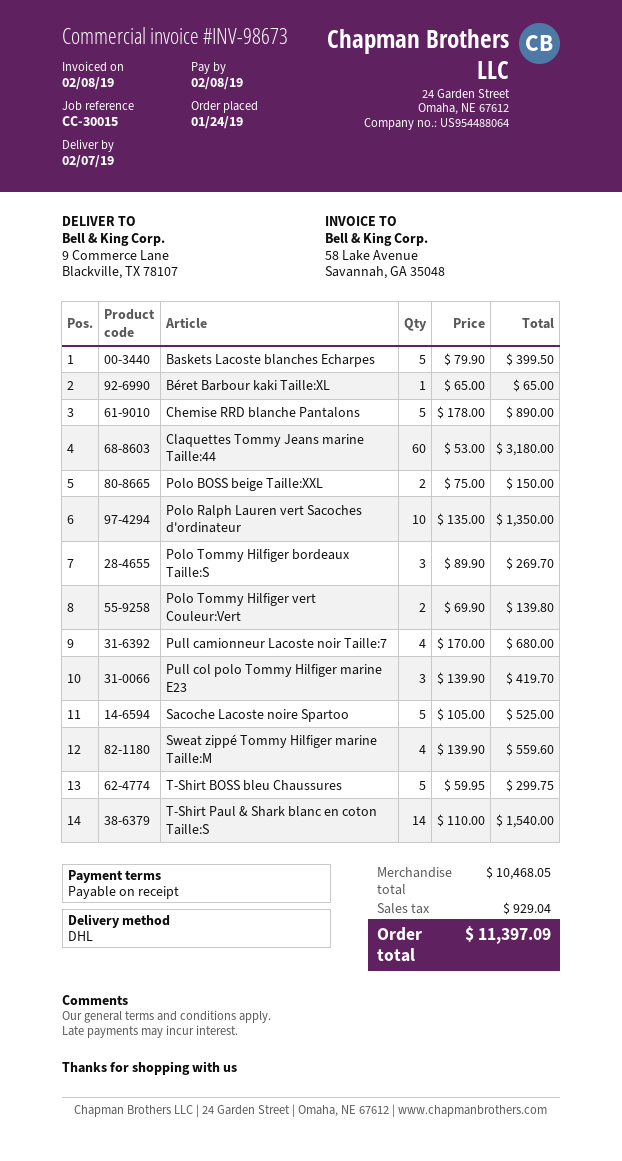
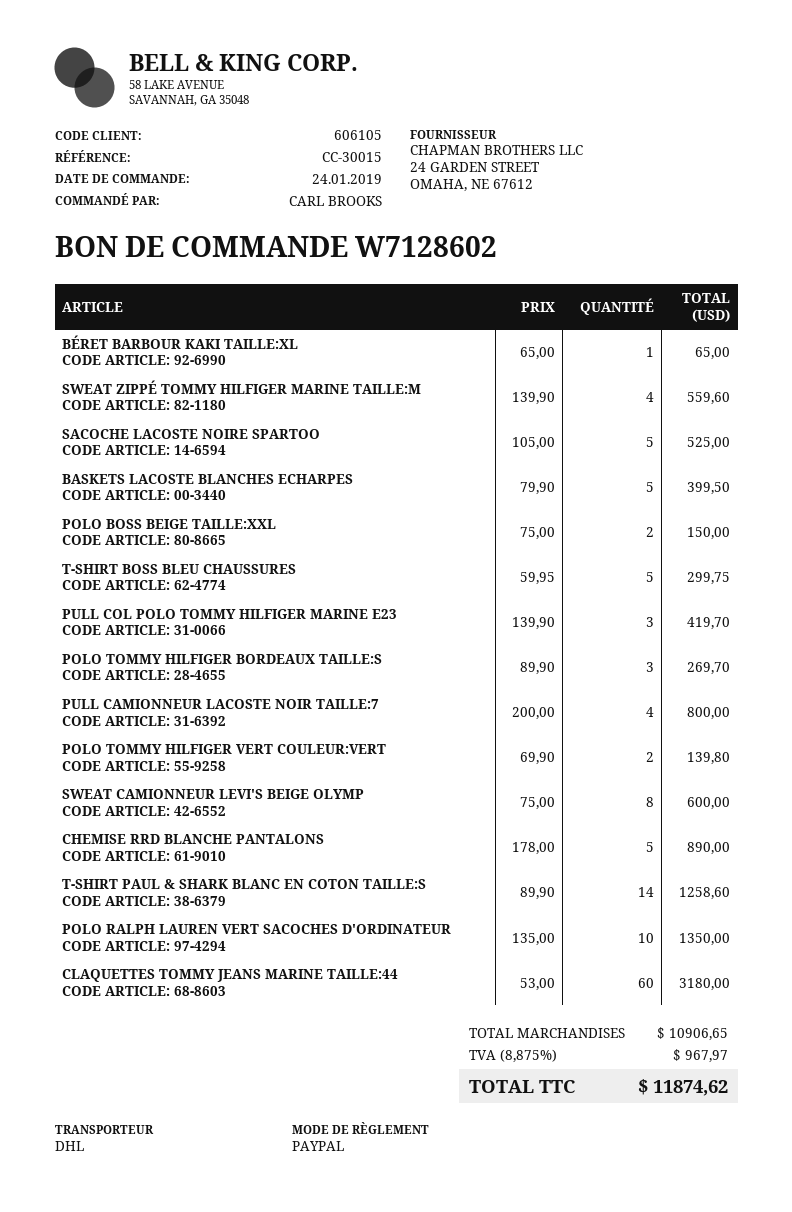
Pull camionneur Lacoste noir Taille:7: 4 x 170.00 = 680.00 -> 4 x 200.00 = 800.00
T-Shirt Paul & Shark blanc en coton Taille:S: 14 x 110.00 = 1540.00 -> 14 x 89.90 = 1258.60
SWEAT CAMIONNEUR LEVI'S BEIGE OLYMP: none -> 8 x 75.00 = 600.00
subtotal: 10468.05 -> 10906.65
tax: 929.04 -> 967.97
total: 11397.09 -> 11874.62

